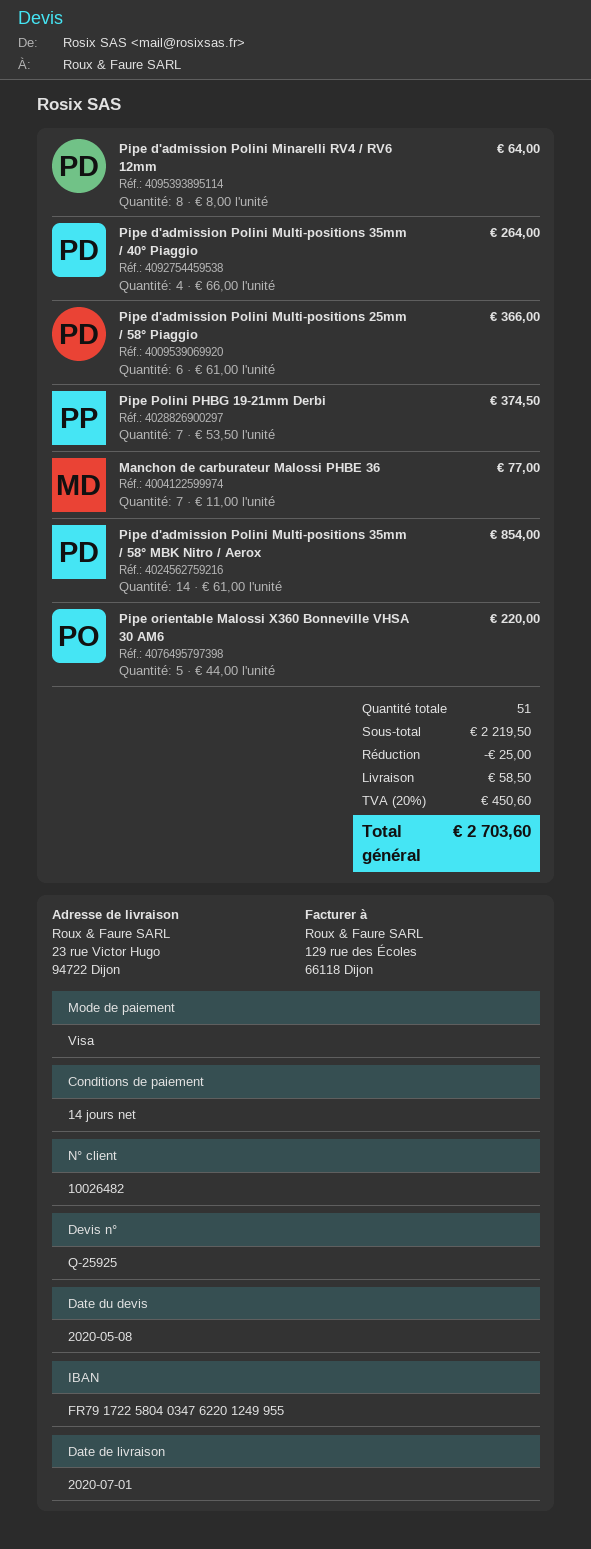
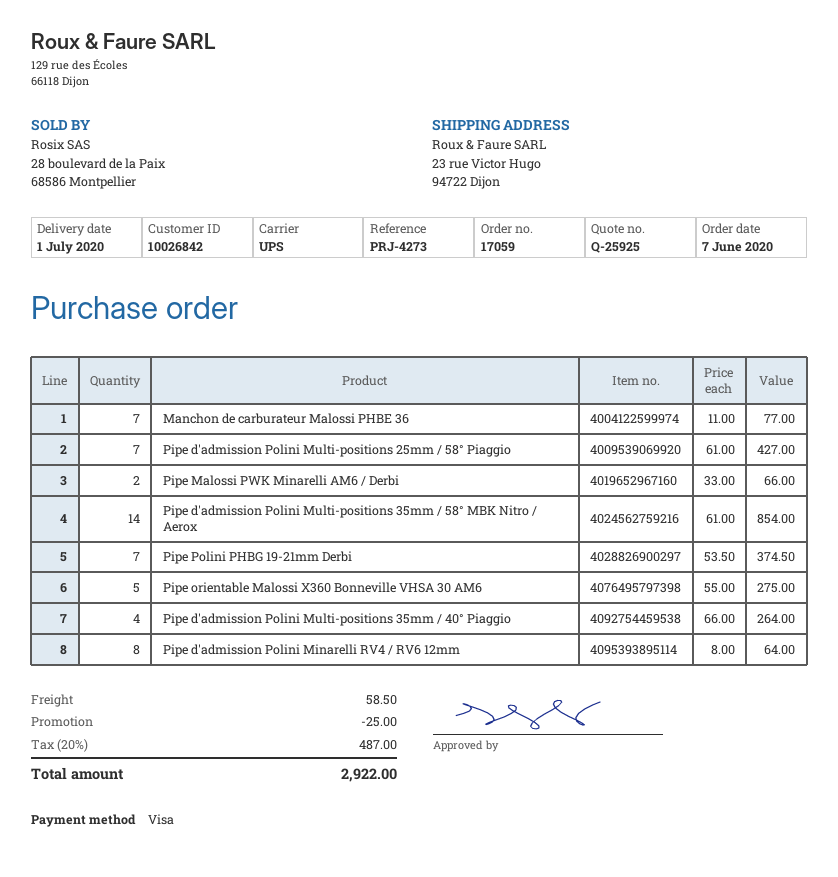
customer number: 10026482 -> 10026842
Pipe d'admission Polini Multi-positions 25mm / 58° Piaggio: 6 x 61.00 = 366.00 -> 7 x 61.00 = 427.00
Pipe orientable Malossi X360 Bonneville VHSA 30 AM6: 5 x 44.00 = 220.00 -> 5 x 55.00 = 275.00
Pipe Malossi PWK Minarelli AM6 / Derbi: none -> 2 x 33.00 = 66.00
tax: 20% = 450.60 -> 20% = 487.00
total: 2703.60 -> 2922.00

